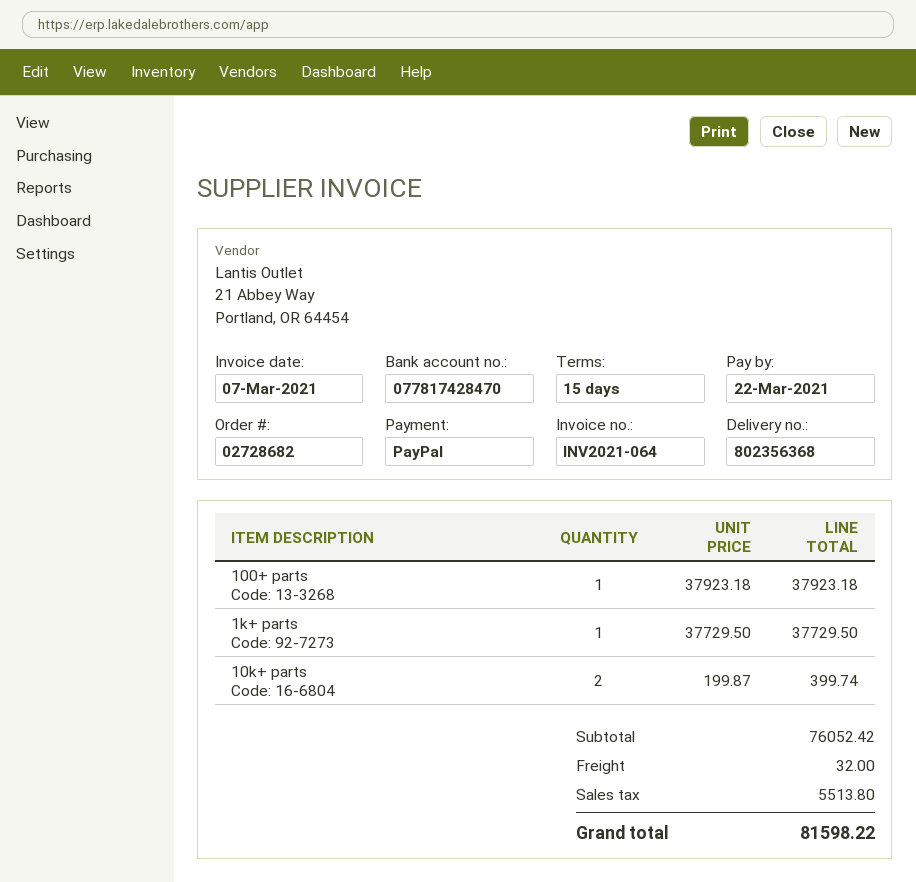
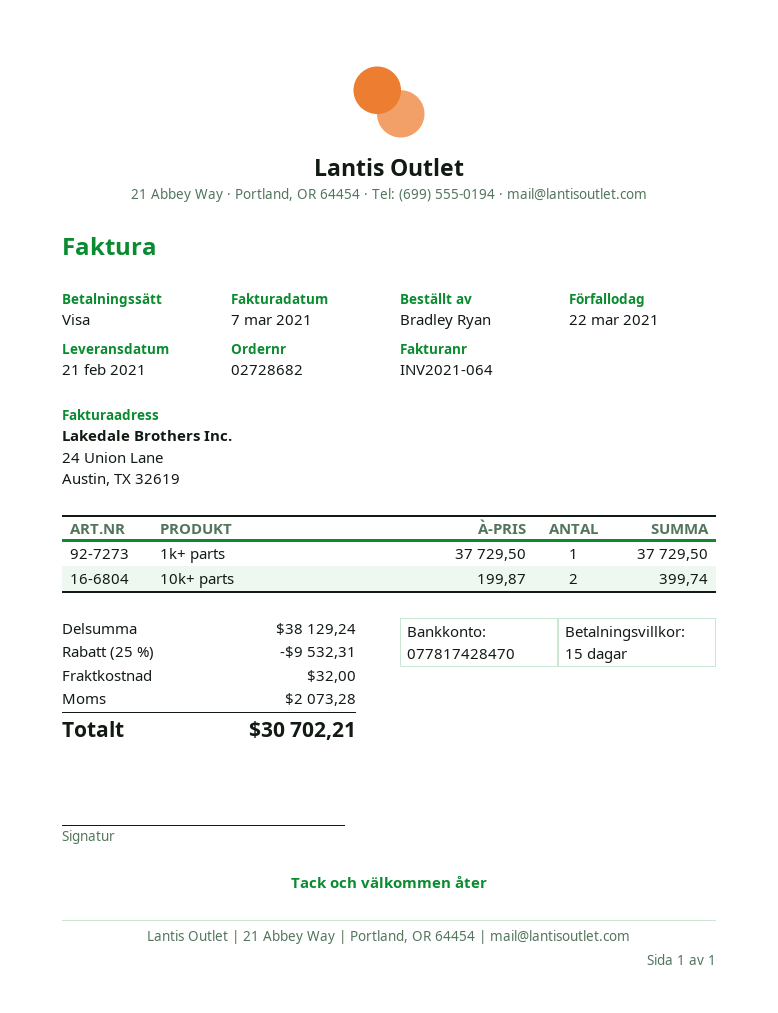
payment method: PayPal -> Visa
100+ parts: 1 x 37923.18 = 37923.18 -> none
subtotal: 76052.42 -> 38129.24
discount: none -> 25% = 9532.31
tax: 5513.80 -> 2073.28
total: 81598.22 -> 30702.21

